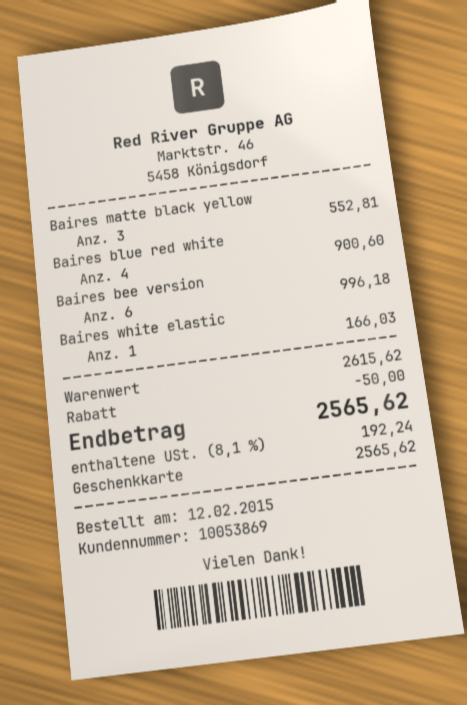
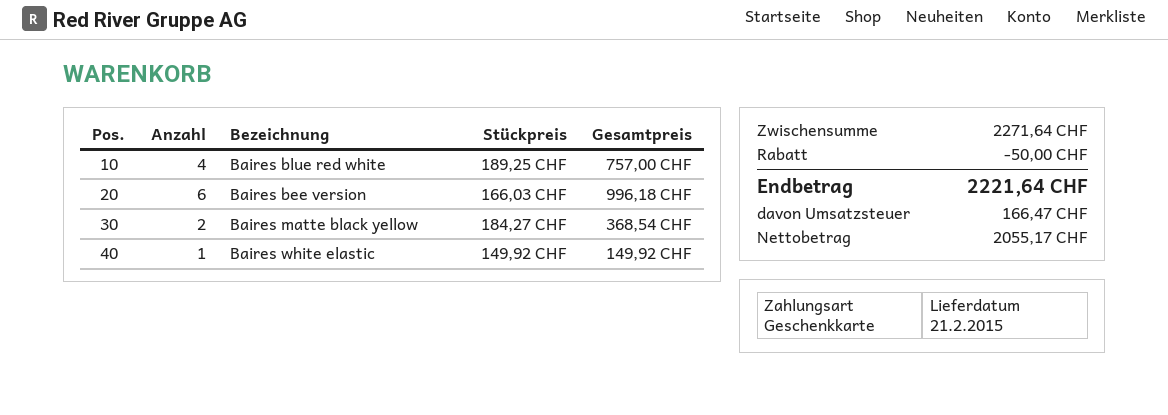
Baires matte black yellow: 3 for 552.81 -> 2 for 368.54
Baires blue red white: 4 for 900.60 -> 4 for 757.00
Baires white elastic: 1 for 166.03 -> 1 for 149.92
subtotal: 2615.62 -> 2271.64
tax: 192.24 -> 166.47
total: 2565.62 -> 2221.64

